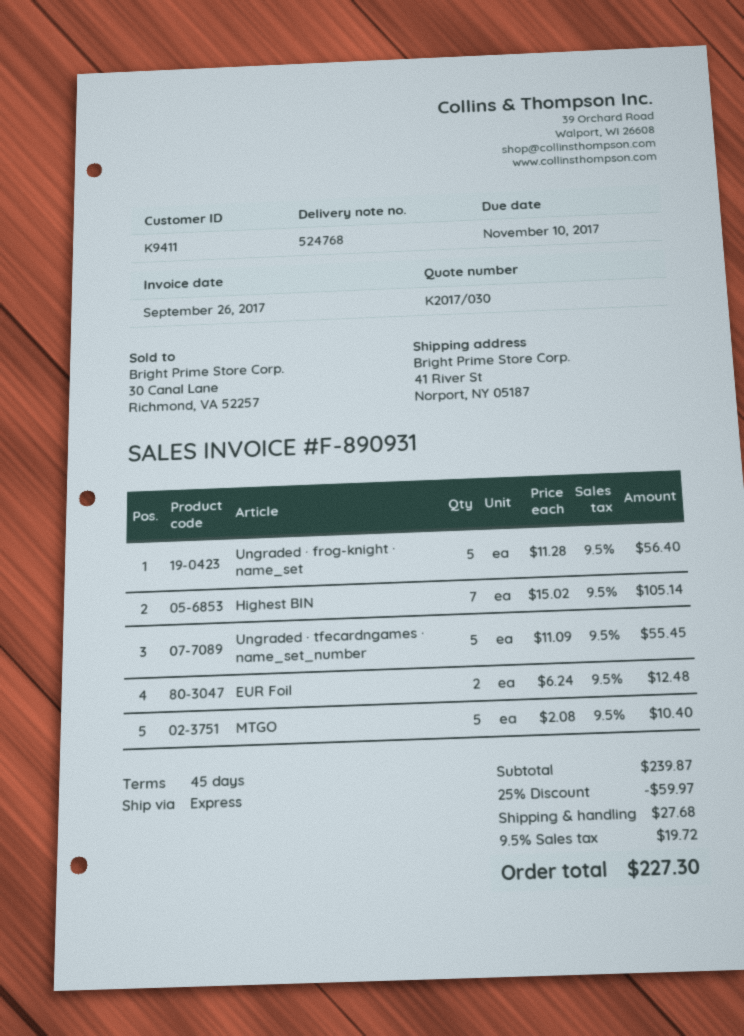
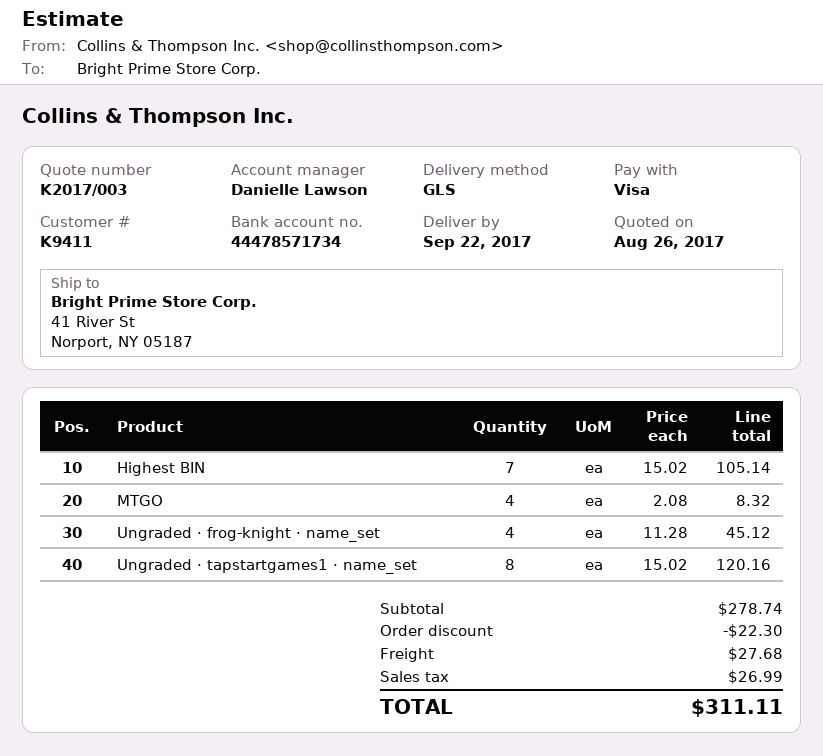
quote number: K2017/030 -> K2017/003
shipping method: express -> GLS
Ungraded · frog-knight · name_set: 5 x 11.28 = 56.40 -> 4 x 11.28 = 45.12
Ungraded · tfecardngames · name_set_number: 5 x 11.09 = 55.45 -> none
EUR Foil: 2 x 6.24 = 12.48 -> none
MTGO: 5 x 2.08 = 10.40 -> 4 x 2.08 = 8.32
Ungraded · tapstartgames1 · name_set: none -> 8 x 15.02 = 120.16
subtotal: 239.87 -> 278.74
discount: 59.97 -> 22.30
tax: 19.72 -> 26.99
total: 227.30 -> 311.11

